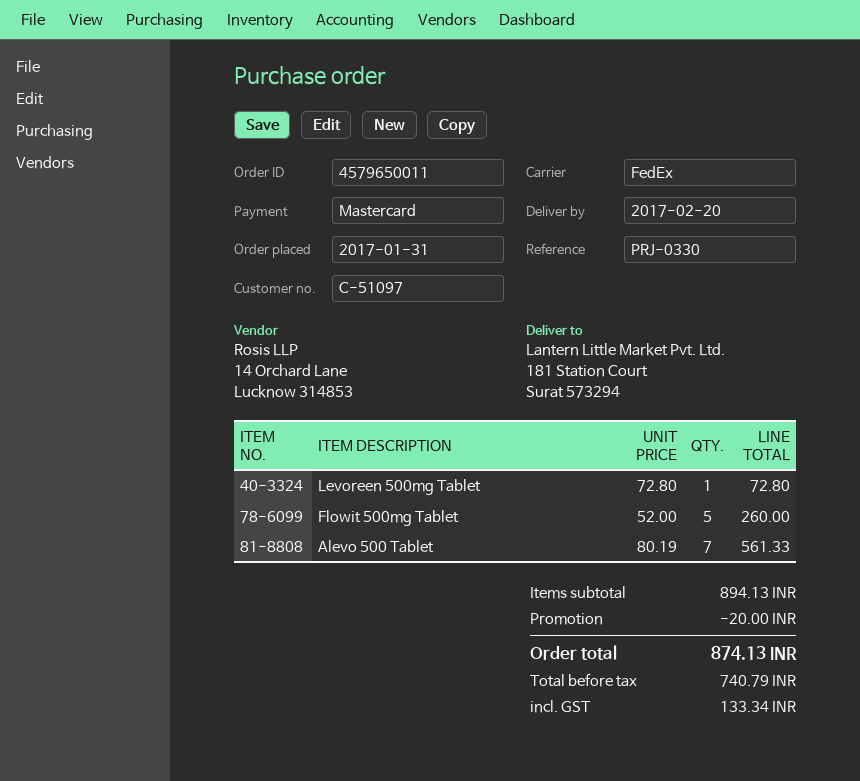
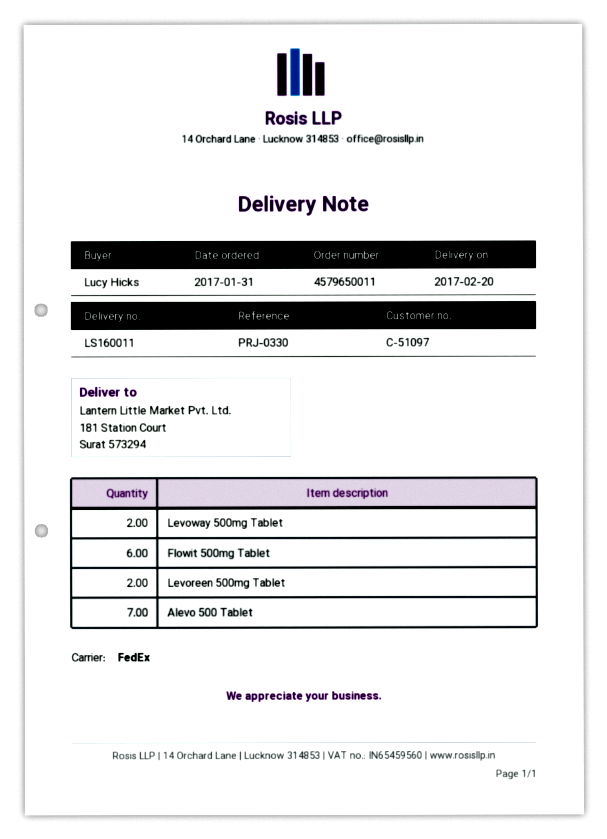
Levoreen 500mg Tablet: 1 -> 2
Flowit 500mg Tablet: 5 -> 6
Levoway 500mg Tablet: none -> 2

